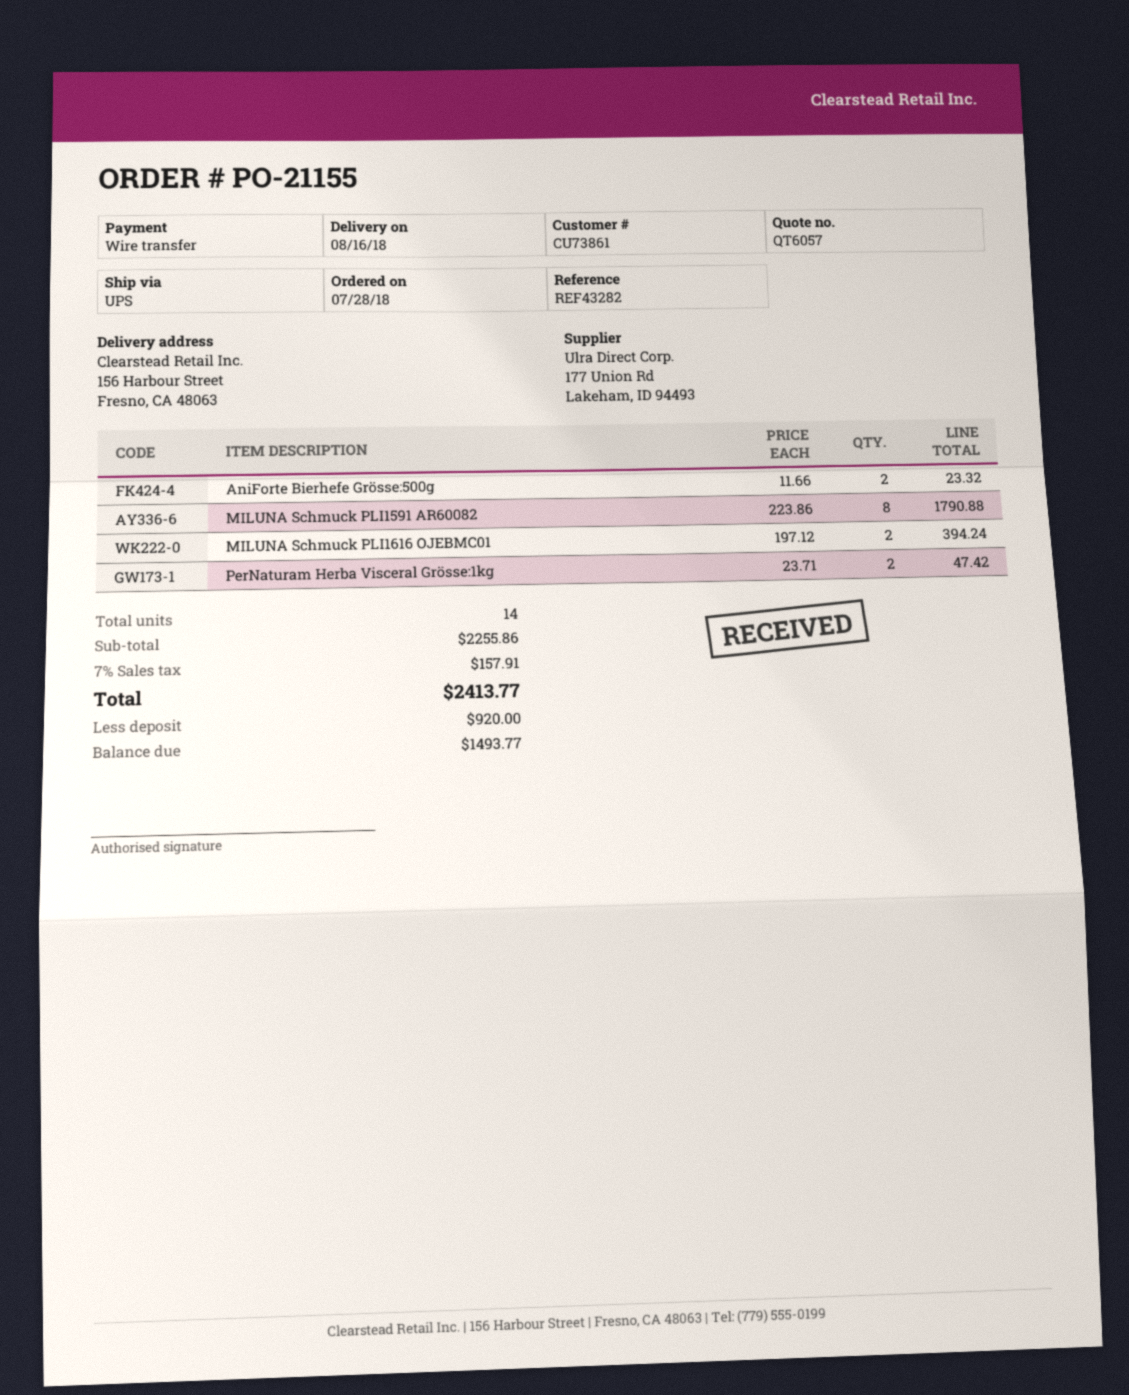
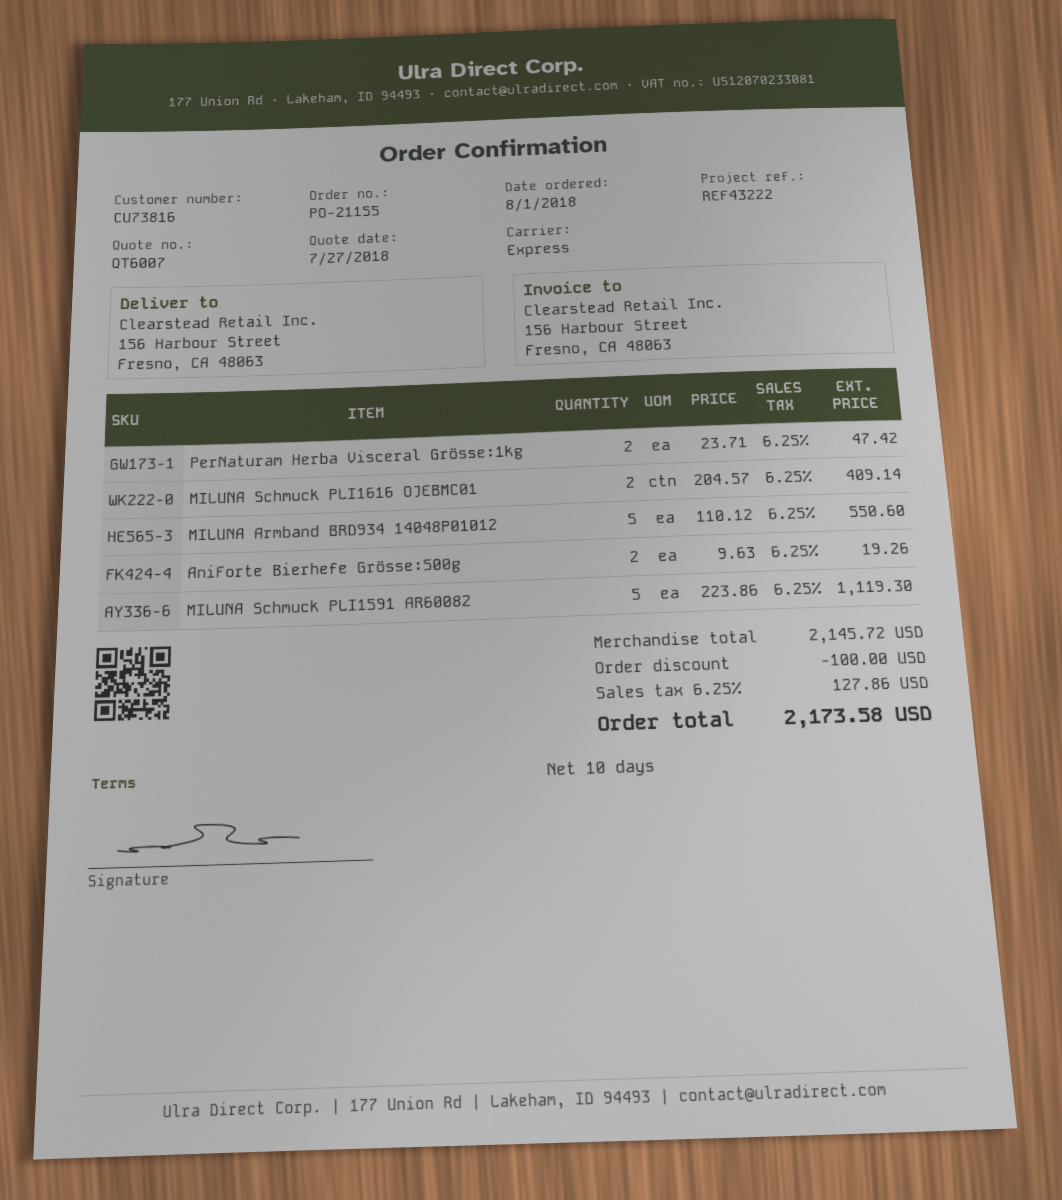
quote number: QT6057 -> QT6007
order date: 2018-07-28 -> 2018-08-01
customer number: CU73861 -> CU73816
reference: REF43282 -> REF43222
shipping method: UPS -> express
AniForte Bierhefe Grösse:500g: 2 x 11.66 = 23.32 -> 2 x 9.63 = 19.26
MILUNA Schmuck PLI1591 AR60082: 8 x 223.86 = 1790.88 -> 5 x 223.86 = 1119.30
MILUNA Schmuck PLI1616 OJEBMC01: 2 x 197.12 = 394.24 -> 2 x 204.57 = 409.14
MILUNA Armband BRD934 14048P01012: none -> 5 x 110.12 = 550.60
subtotal: 2255.86 -> 2145.72
discount: none -> 100.00
tax: 7% = 157.91 -> 6.25% = 127.86
total: 2413.77 -> 2173.58

